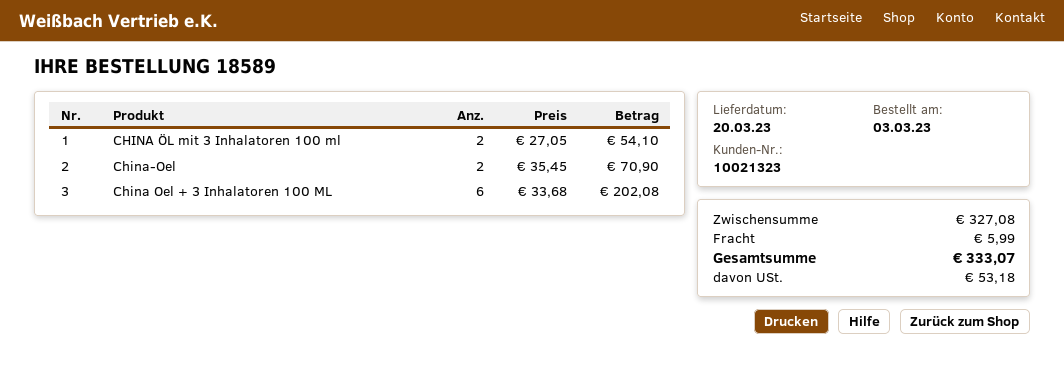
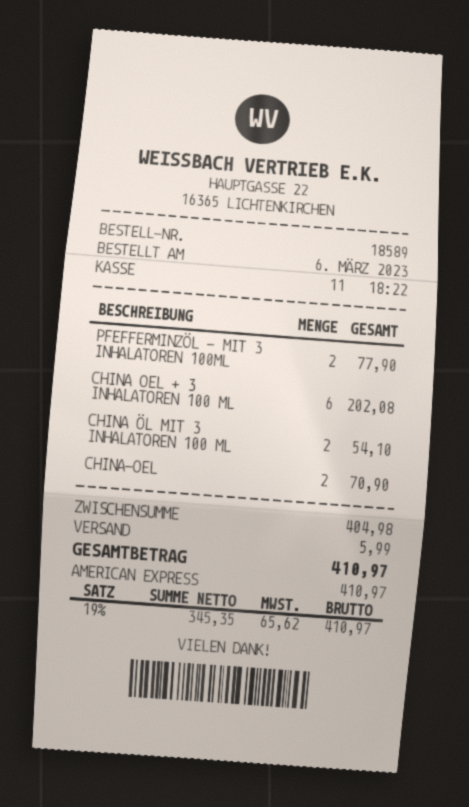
order date: 2023-03-03 -> 2023-03-06
PFEFFERMINZÖL - MIT 3 INHALATOREN 100ML: none -> 2 for 77.90
subtotal: 327.08 -> 404.98
tax: 53.18 -> 65.62
total: 333.07 -> 410.97

